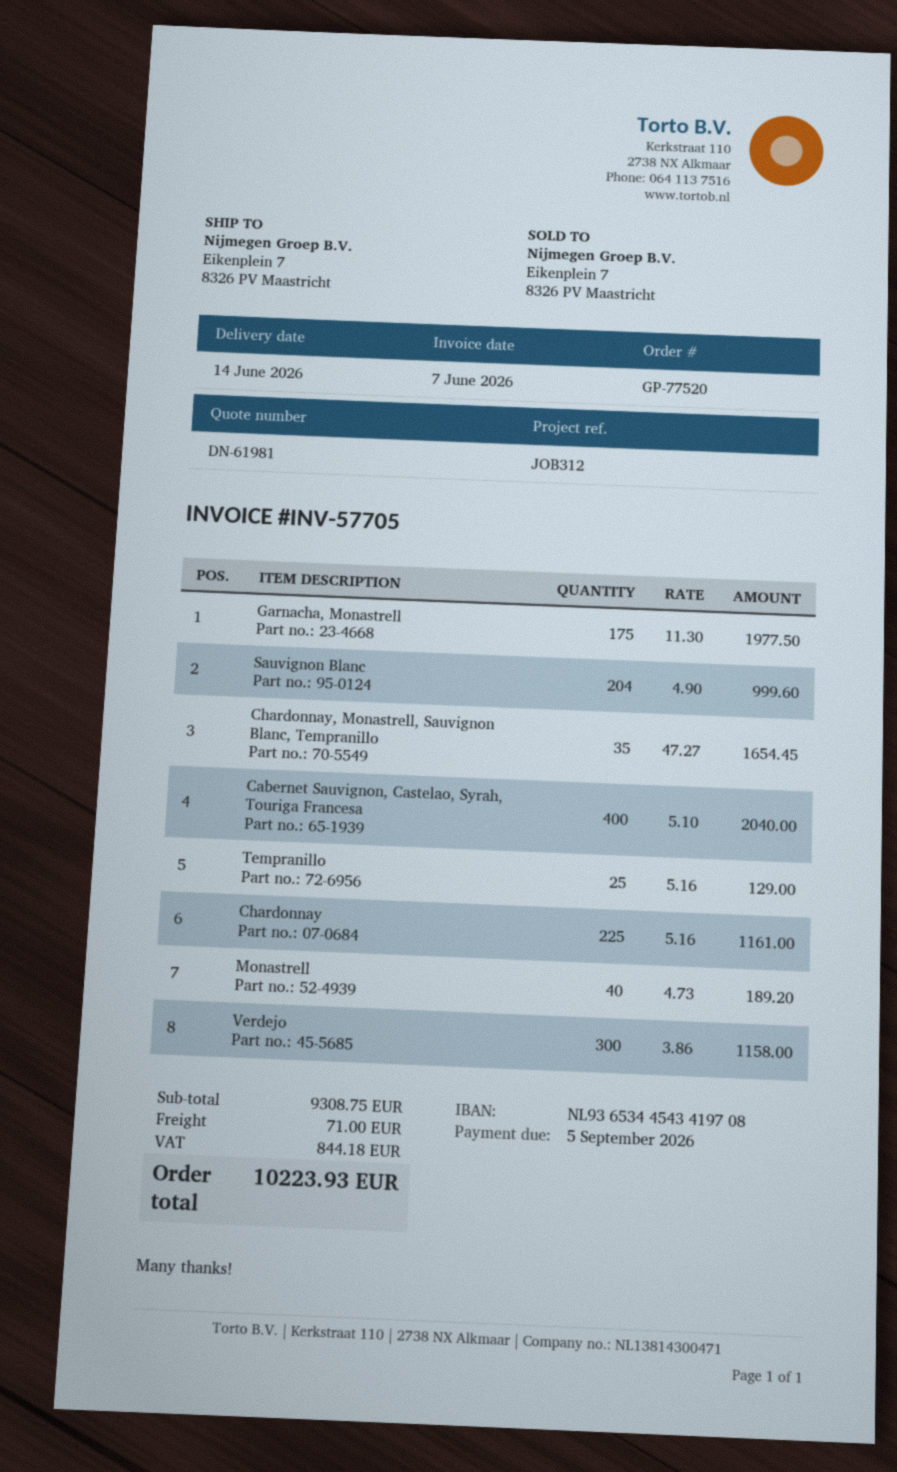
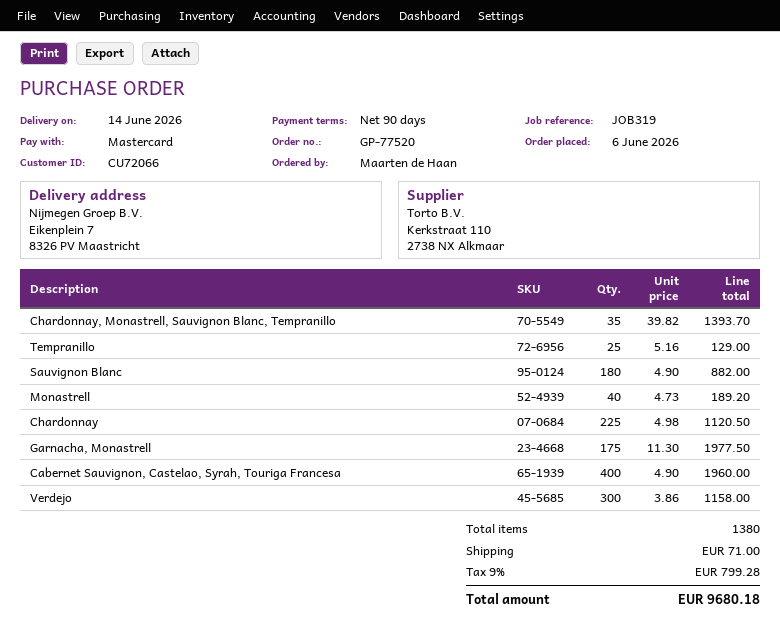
reference: JOB312 -> JOB319
Sauvignon Blanc: 204 x 4.90 = 999.60 -> 180 x 4.90 = 882.00
Chardonnay, Monastrell, Sauvignon Blanc, Tempranillo: 35 x 47.27 = 1654.45 -> 35 x 39.82 = 1393.70
Cabernet Sauvignon, Castelao, Syrah, Touriga Francesa: 400 x 5.10 = 2040.00 -> 400 x 4.90 = 1960.00
Chardonnay: 225 x 5.16 = 1161.00 -> 225 x 4.98 = 1120.50
tax: 844.18 -> 799.28
total: 10223.93 -> 9680.18

